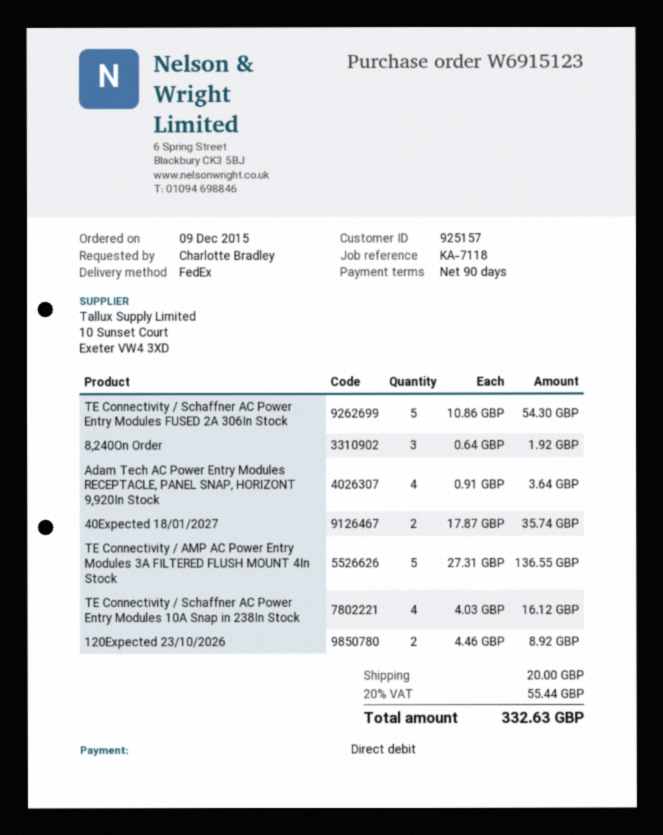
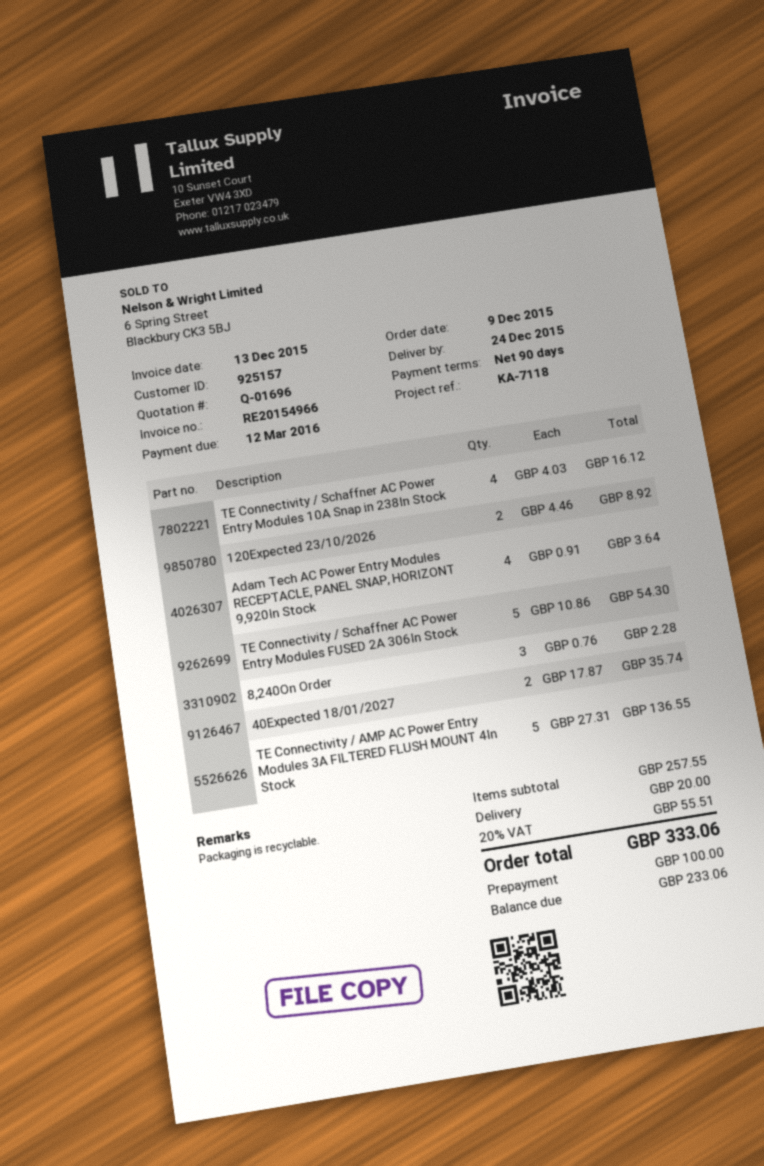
8,240On Order: 3 x 0.64 = 1.92 -> 3 x 0.76 = 2.28
tax: 20% = 55.44 -> 20% = 55.51
total: 332.63 -> 333.06

